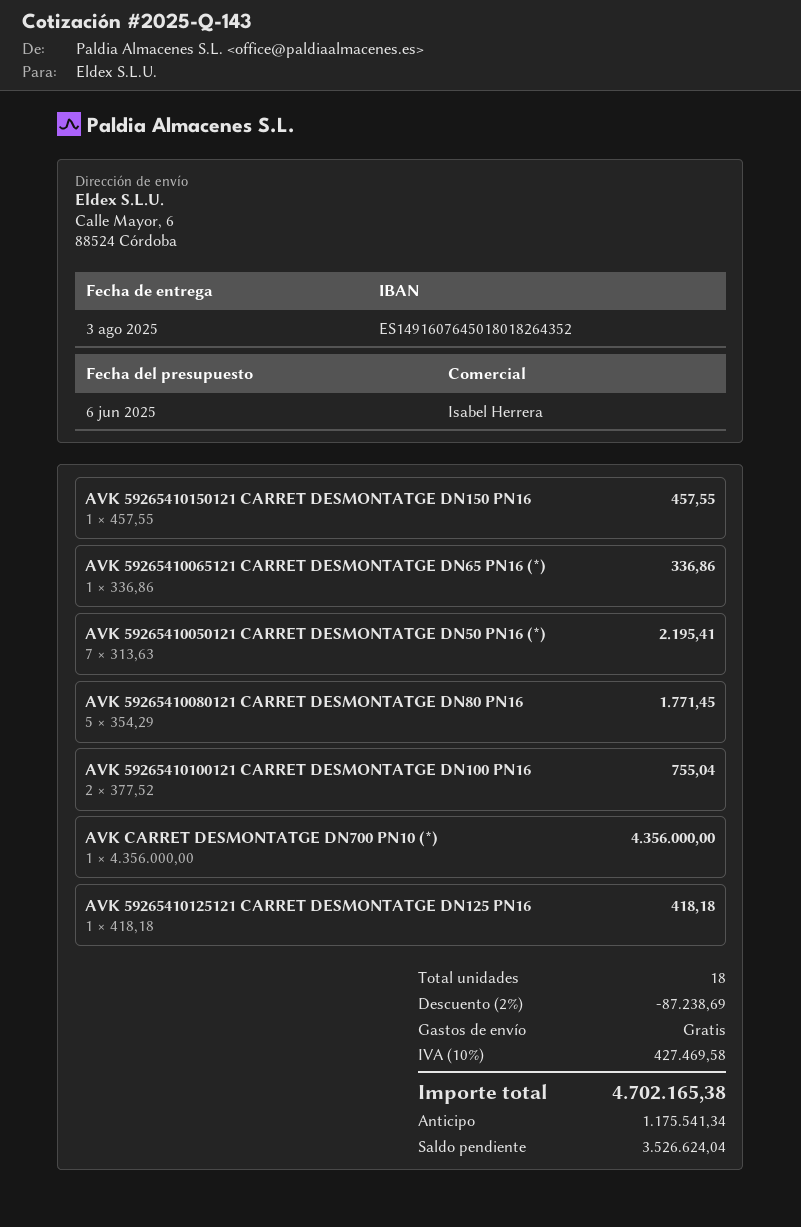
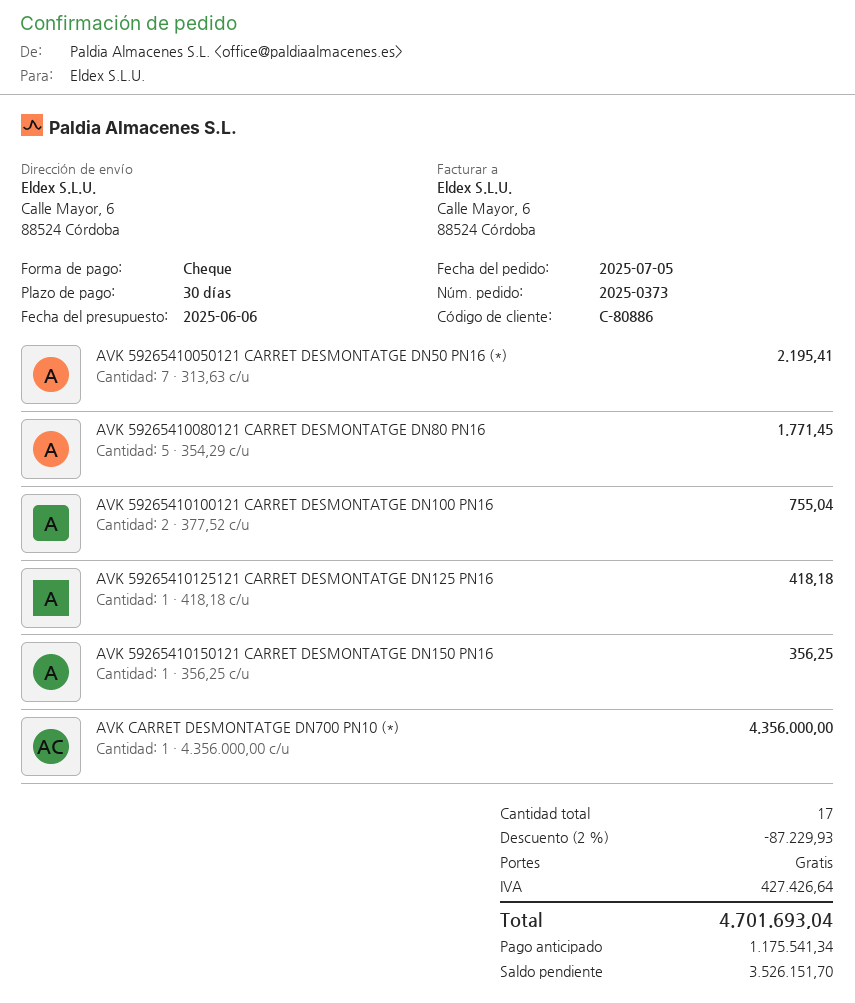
AVK 59265410150121 CARRET DESMONTATGE DN150 PN16: 1 x 457.55 = 457.55 -> 1 x 356.25 = 356.25
AVK 59265410065121 CARRET DESMONTATGE DN65 PN16 (*): 1 x 336.86 = 336.86 -> none
total quantity: 18 -> 17
discount: 2% = 87238.69 -> 2% = 87229.93
tax: 427469.58 -> 427426.64
total: 4702165.38 -> 4701693.04
balance: 3526624.04 -> 3526151.70

